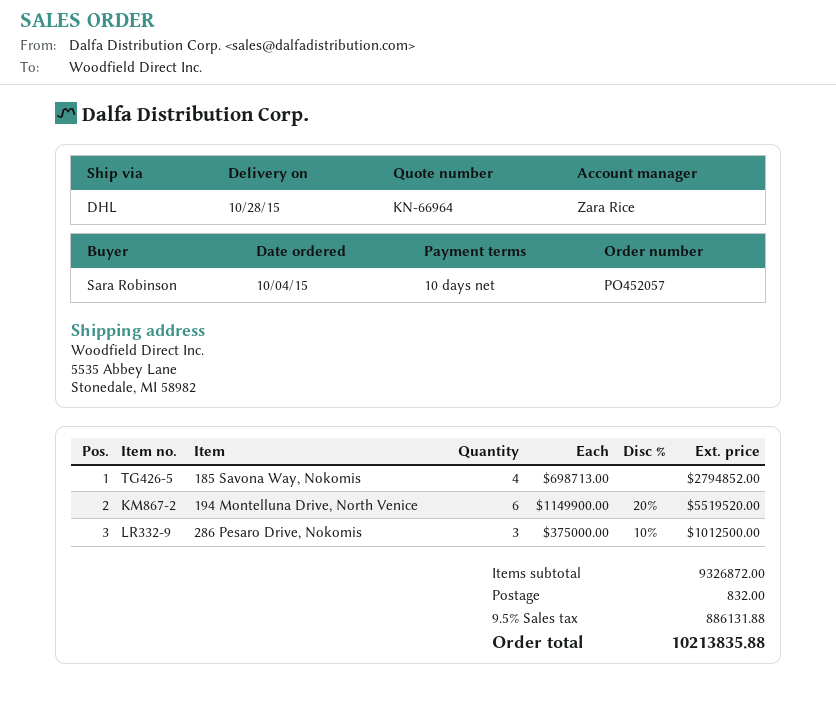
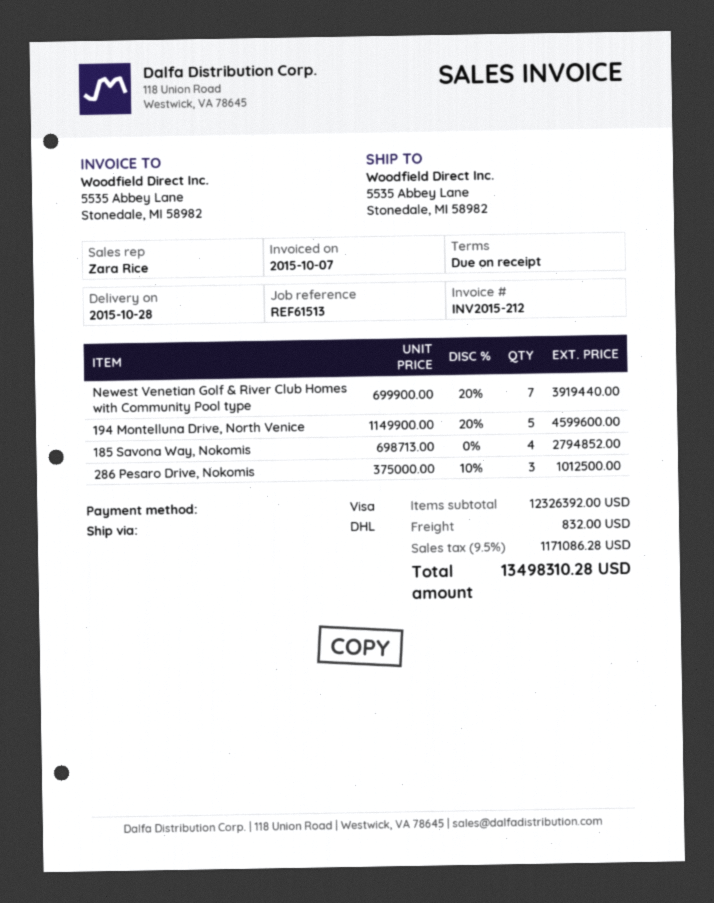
payment terms: 10 days -> on receipt
194 Montelluna Drive, North Venice: 6 x 1149900.00 - 20% = 5519520.00 -> 5 x 1149900.00 - 20% = 4599600.00
Newest Venetian Golf & River Club Homes with Community Pool type: none -> 7 x 699900.00 - 20% = 3919440.00
subtotal: 9326872.00 -> 12326392.00
tax: 9.5% = 886131.88 -> 9.5% = 1171086.28
total: 10213835.88 -> 13498310.28

